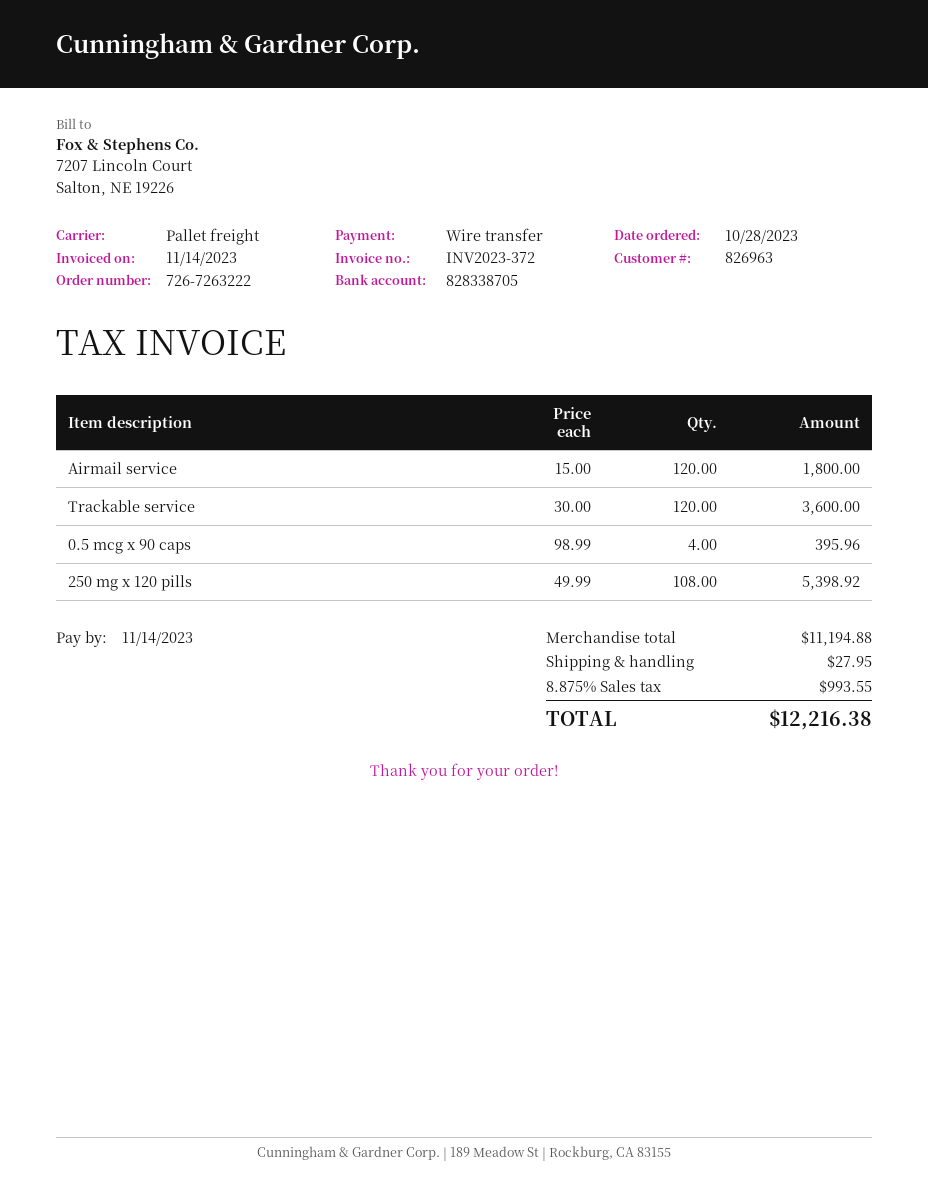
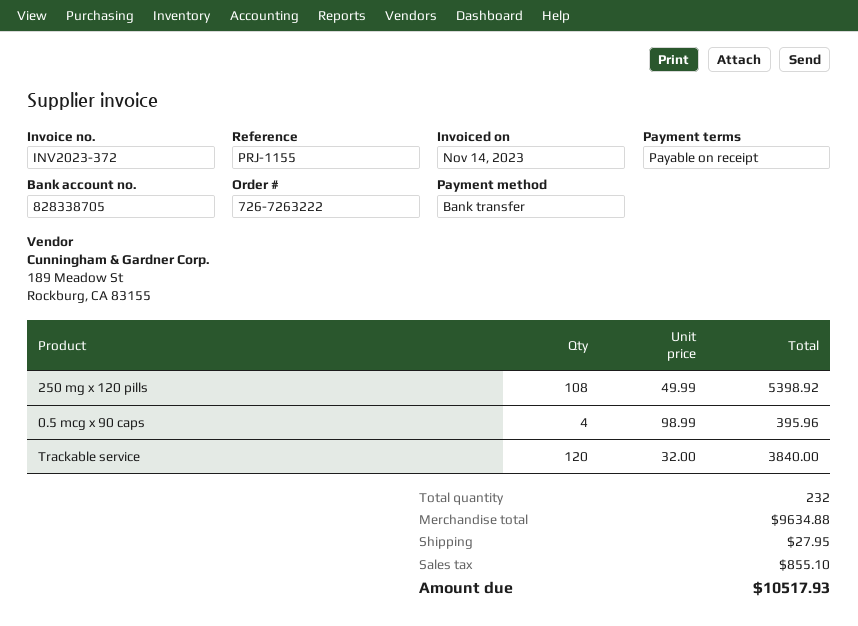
Airmail service: 120 x 15.00 = 1800.00 -> none
Trackable service: 120 x 30.00 = 3600.00 -> 120 x 32.00 = 3840.00
subtotal: 11194.88 -> 9634.88
tax: 993.55 -> 855.10
total: 12216.38 -> 10517.93

